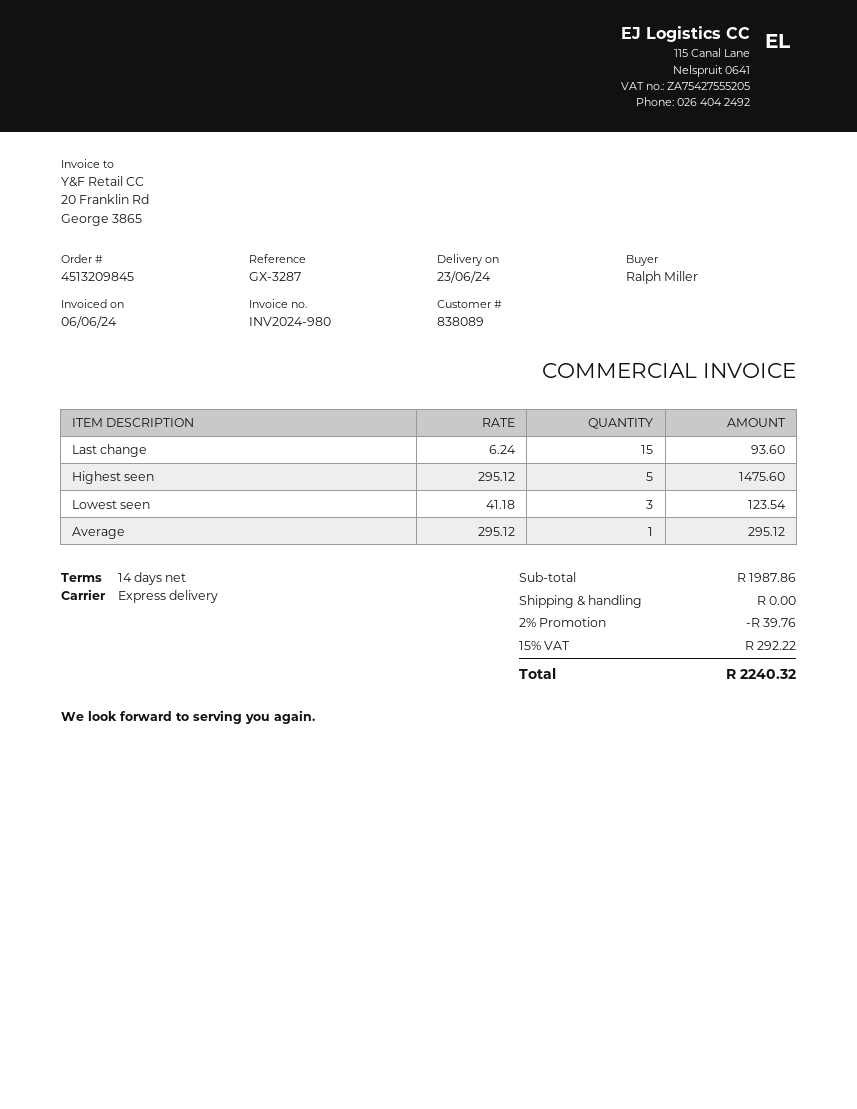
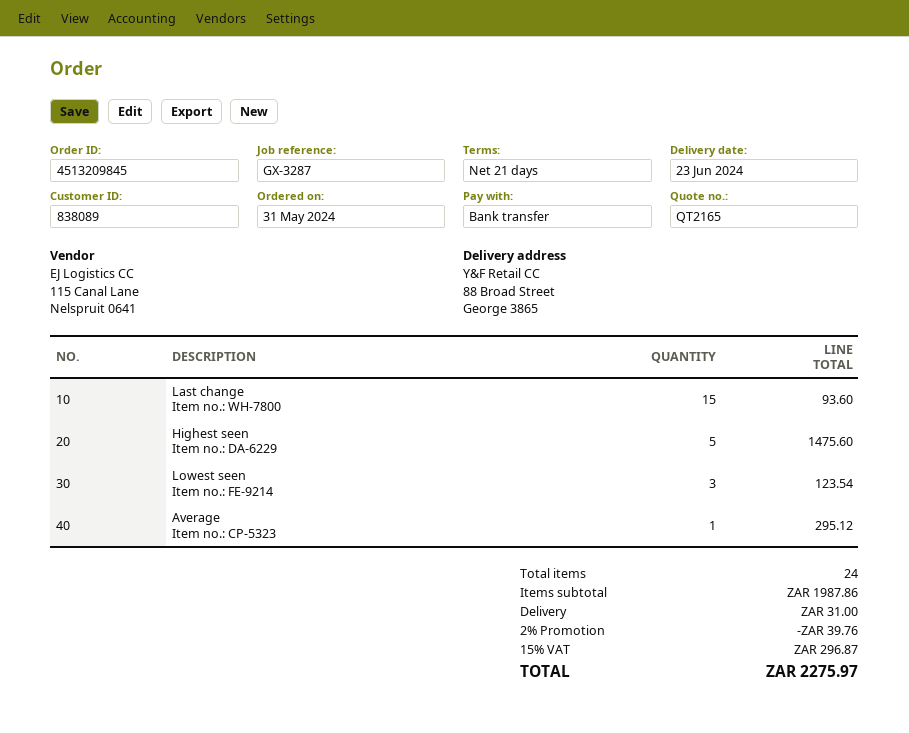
payment terms: 14 days -> 21 days
shipping: 0.00 -> 31.00
tax: 15% = 292.22 -> 15% = 296.87
total: 2240.32 -> 2275.97

